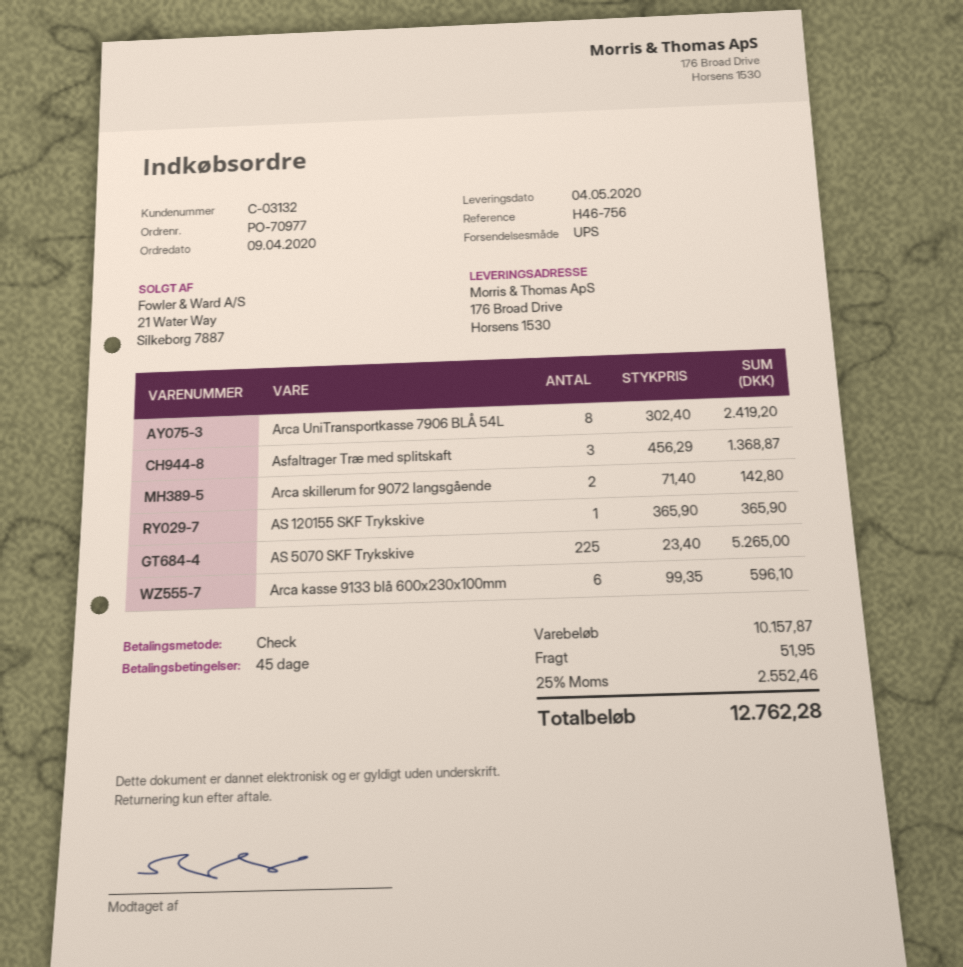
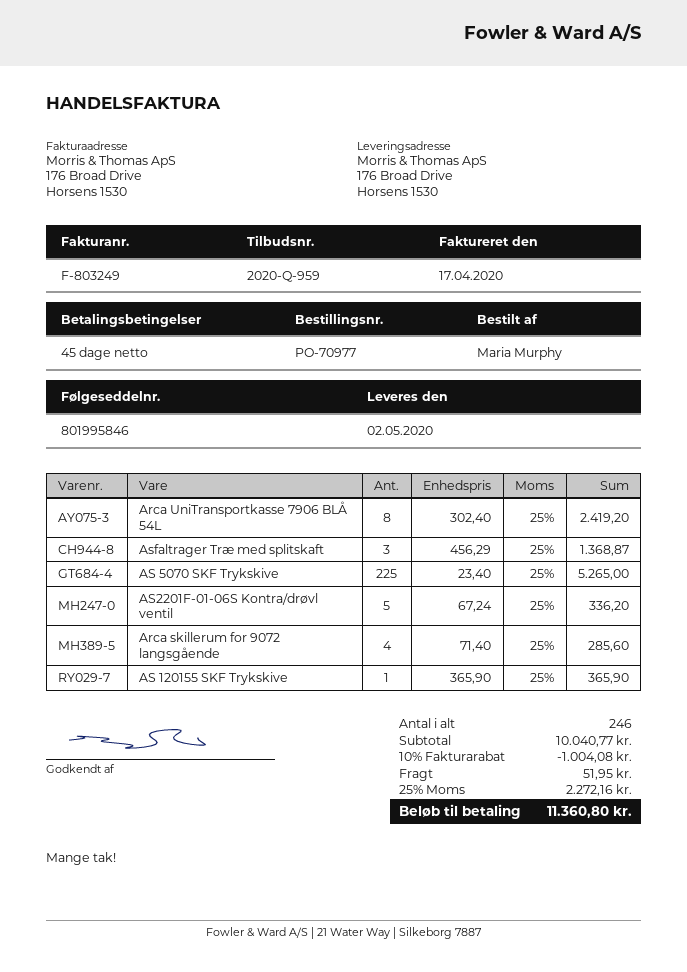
delivery date: 2020-05-04 -> 2020-05-02
Arca skillerum for 9072 langsgående: 2 x 71.40 = 142.80 -> 4 x 71.40 = 285.60
Arca kasse 9133 blå 600x230x100mm: 6 x 99.35 = 596.10 -> none
AS2201F-01-06S Kontra/drøvl ventil: none -> 5 x 67.24 = 336.20
subtotal: 10157.87 -> 10040.77
discount: none -> 10% = 1004.08
tax: 25% = 2552.46 -> 25% = 2272.16
total: 12762.28 -> 11360.80

